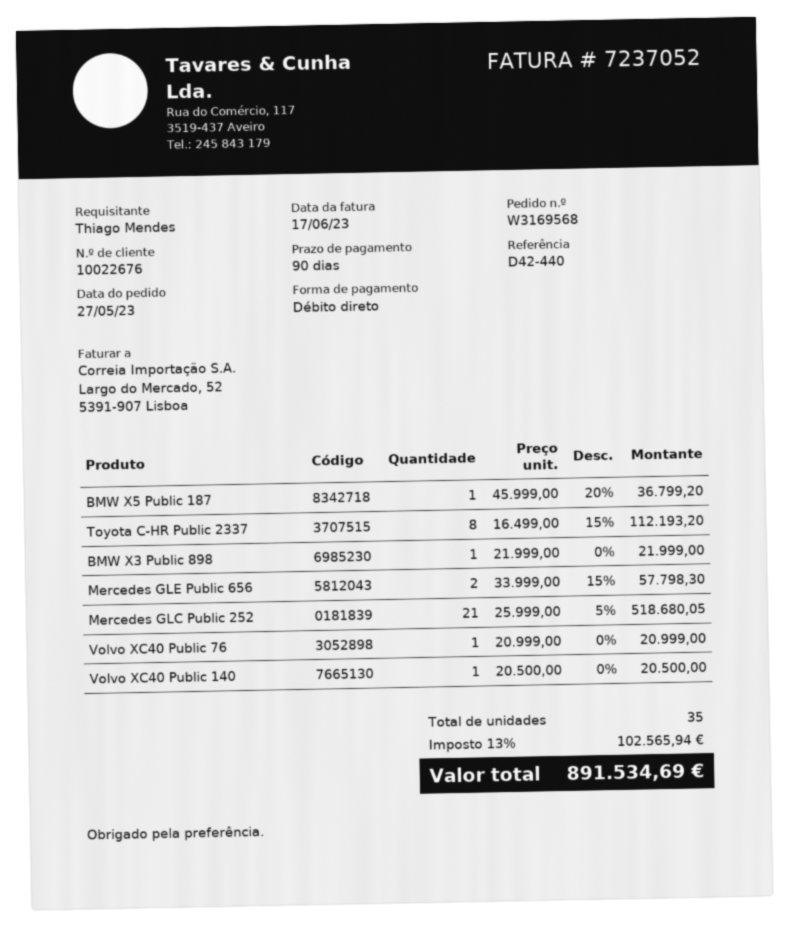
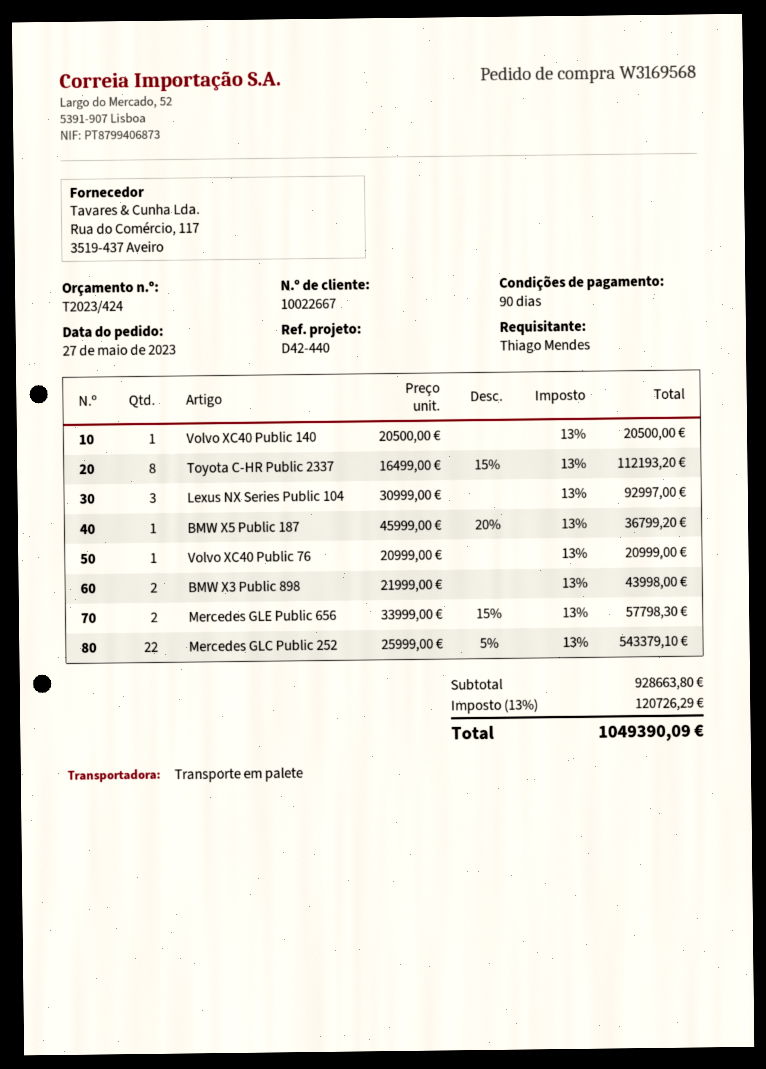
customer number: 10022676 -> 10022667
BMW X3 Public 898: 1 x 21999.00 = 21999.00 -> 2 x 21999.00 = 43998.00
Mercedes GLC Public 252: 21 x 25999.00 - 5% = 518680.05 -> 22 x 25999.00 - 5% = 543379.10
Lexus NX Series Public 104: none -> 3 x 30999.00 = 92997.00
tax: 13% = 102565.94 -> 13% = 120726.29
total: 891534.69 -> 1049390.09

